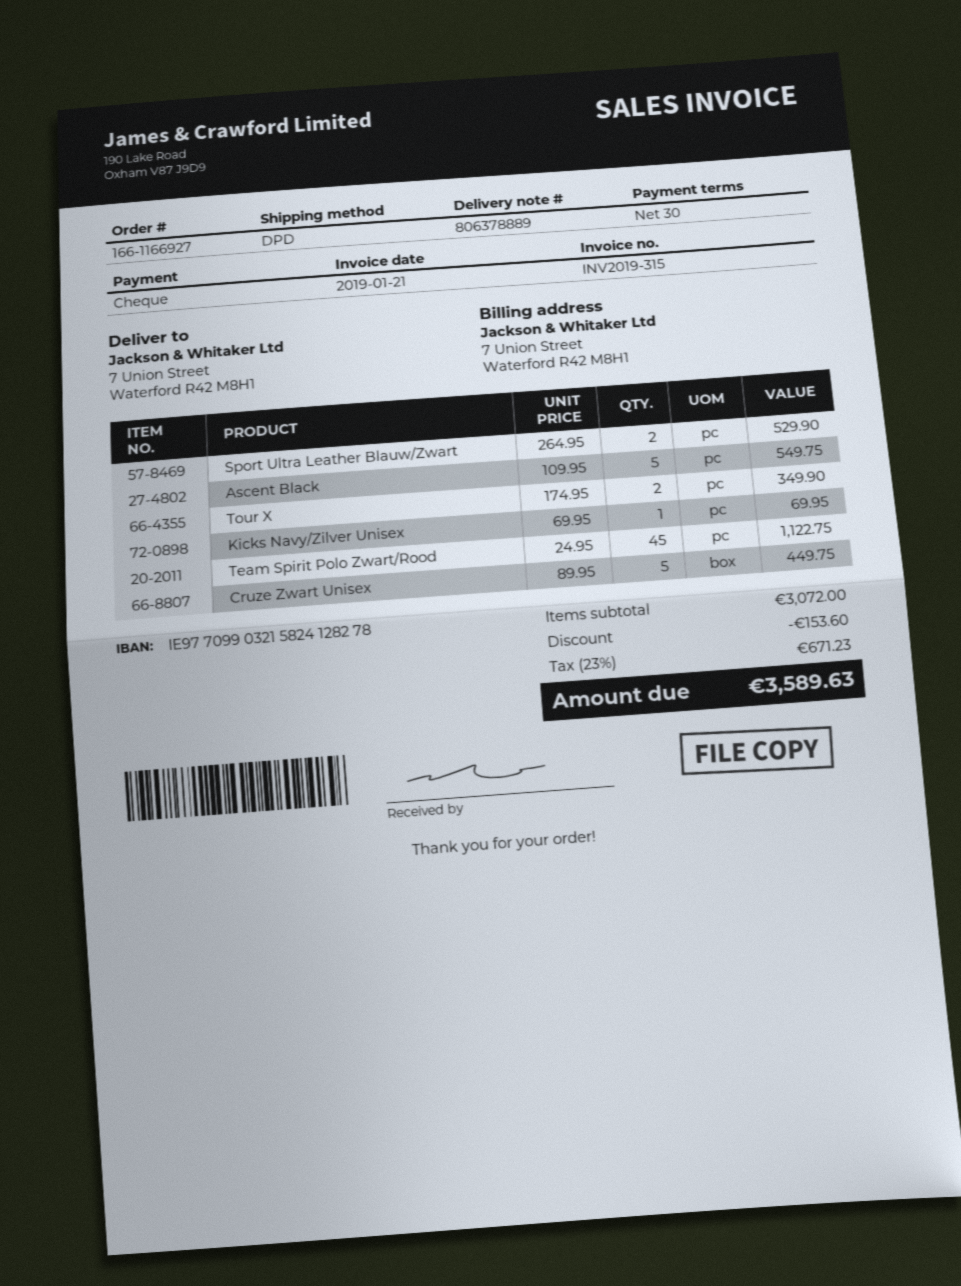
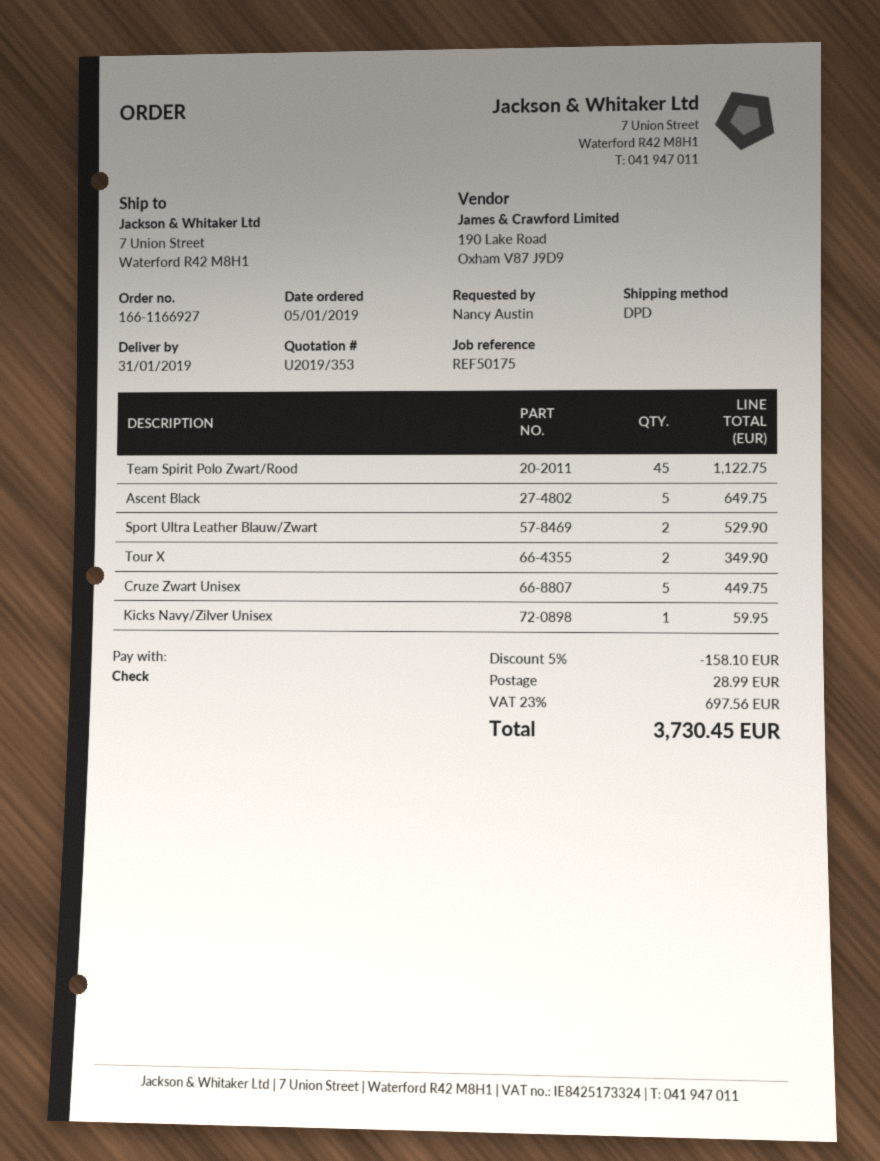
Ascent Black: 5 for 549.75 -> 5 for 649.75
Kicks Navy/Zilver Unisex: 1 for 69.95 -> 1 for 59.95
discount: 153.60 -> 158.10
shipping: none -> 28.99
tax: 23% = 671.23 -> 23% = 697.56
total: 3589.63 -> 3730.45

